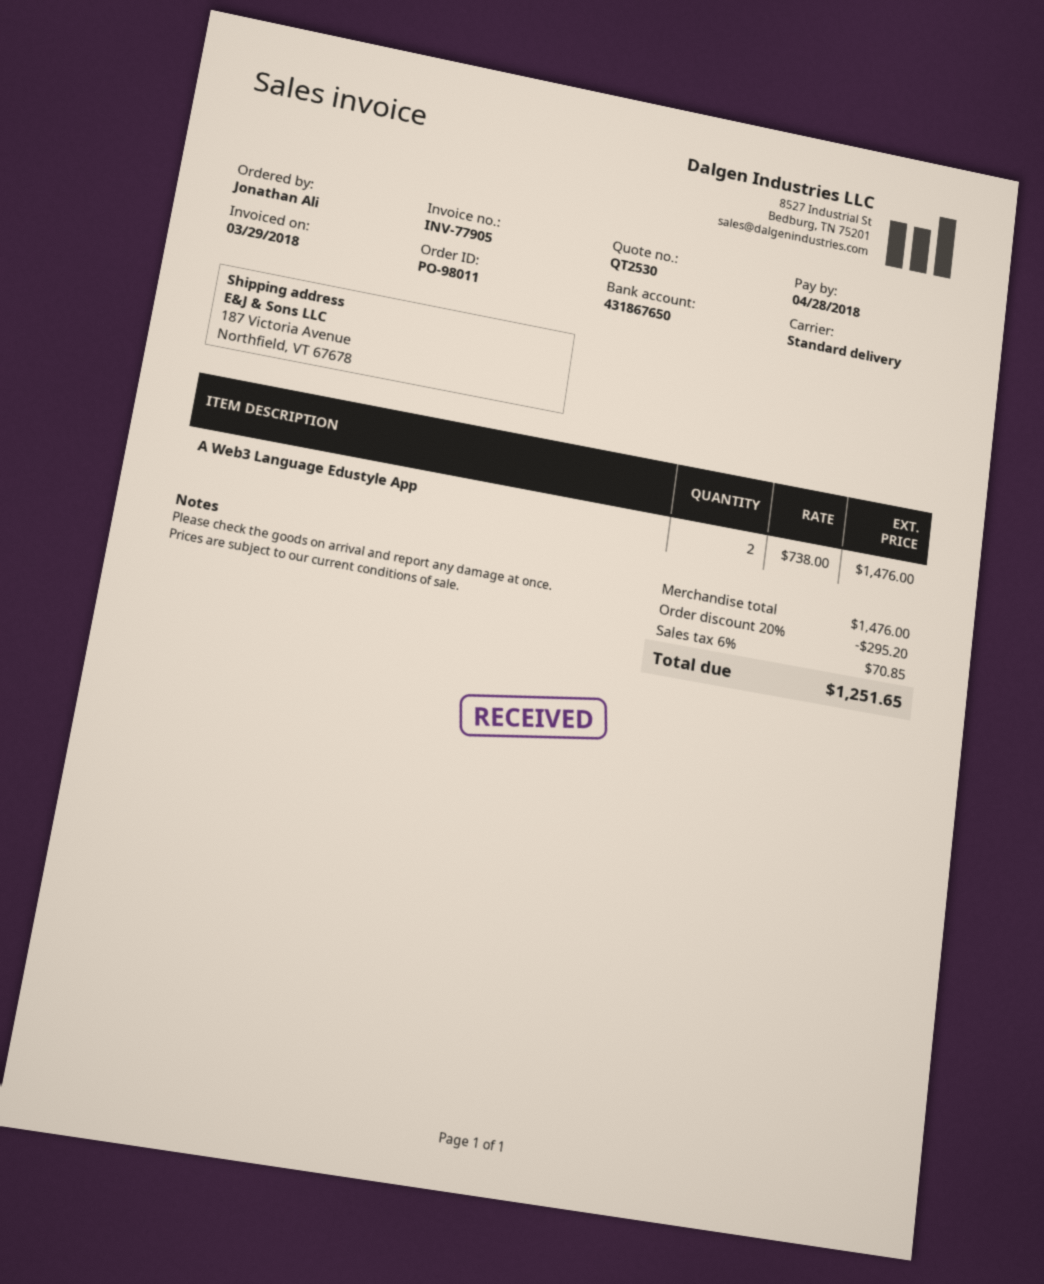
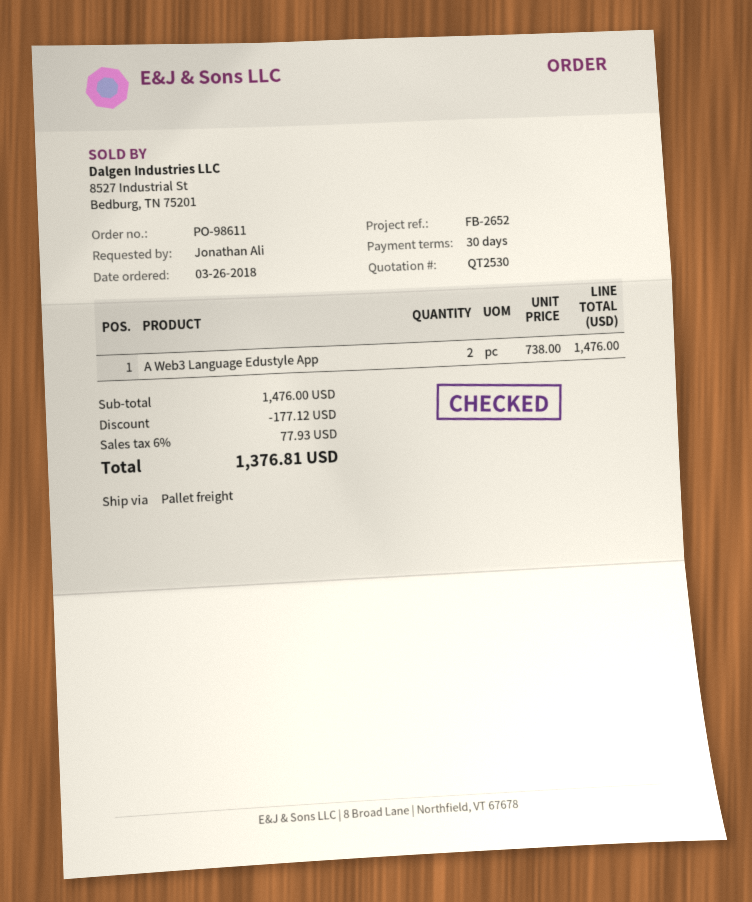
order number: PO-98011 -> PO-98611
shipping method: standard -> pallet freight
discount: 295.20 -> 177.12
tax: 6% = 70.85 -> 6% = 77.93
total: 1251.65 -> 1376.81

